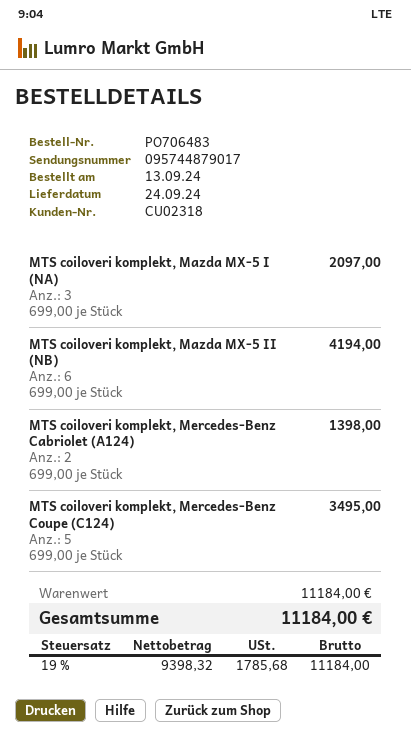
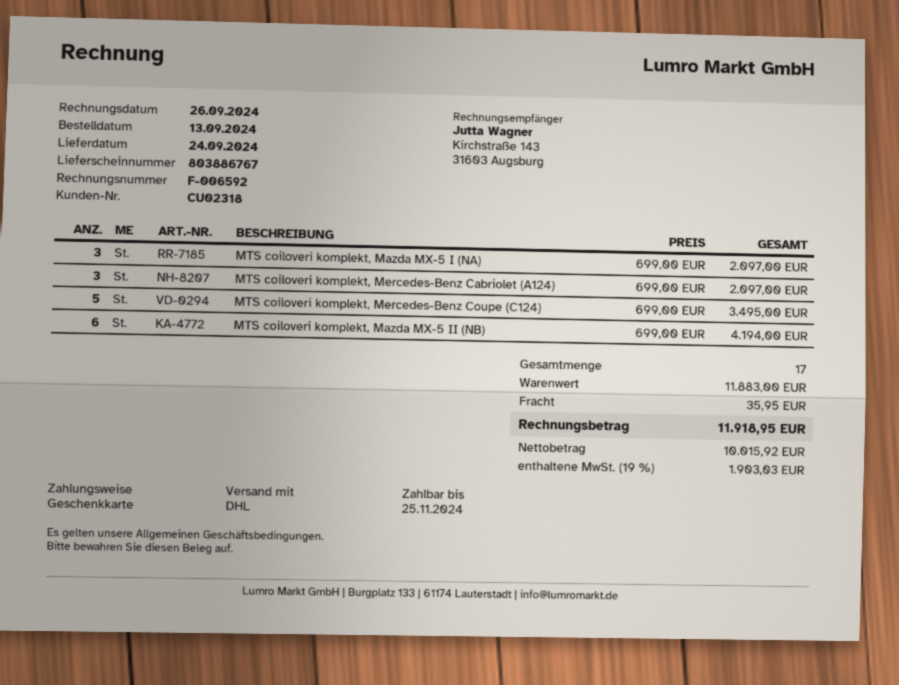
MTS coiloveri komplekt, Mercedes-Benz Cabriolet (A124): 2 x 699.00 = 1398.00 -> 3 x 699.00 = 2097.00
subtotal: 11184.00 -> 11883.00
shipping: none -> 35.95
net: 9398.32 -> 10015.92
tax: 19% = 1785.68 -> 19% = 1903.03
total: 11184.00 -> 11918.95

